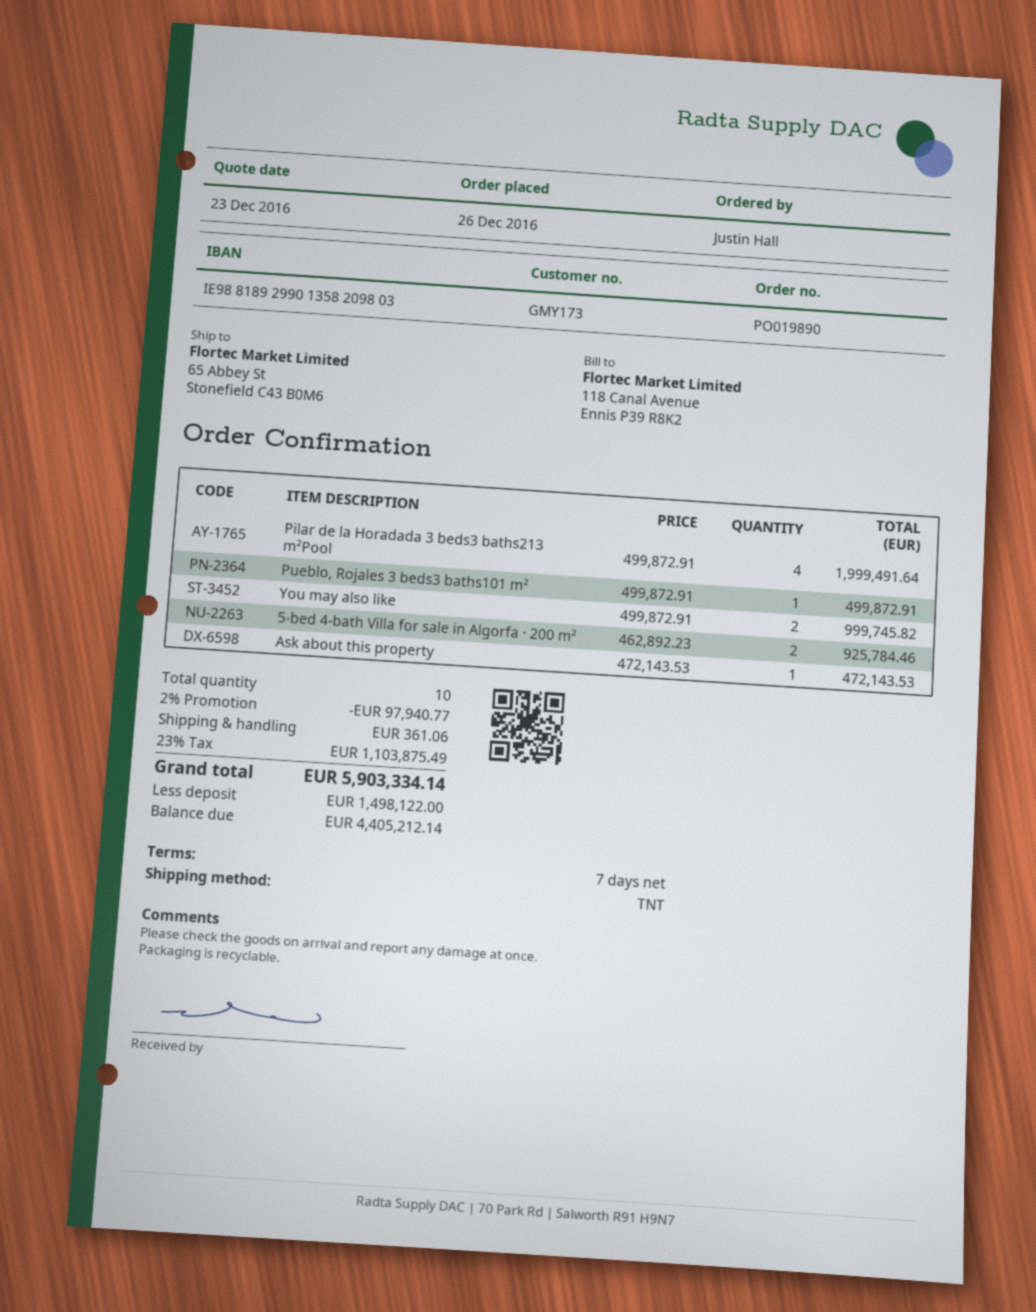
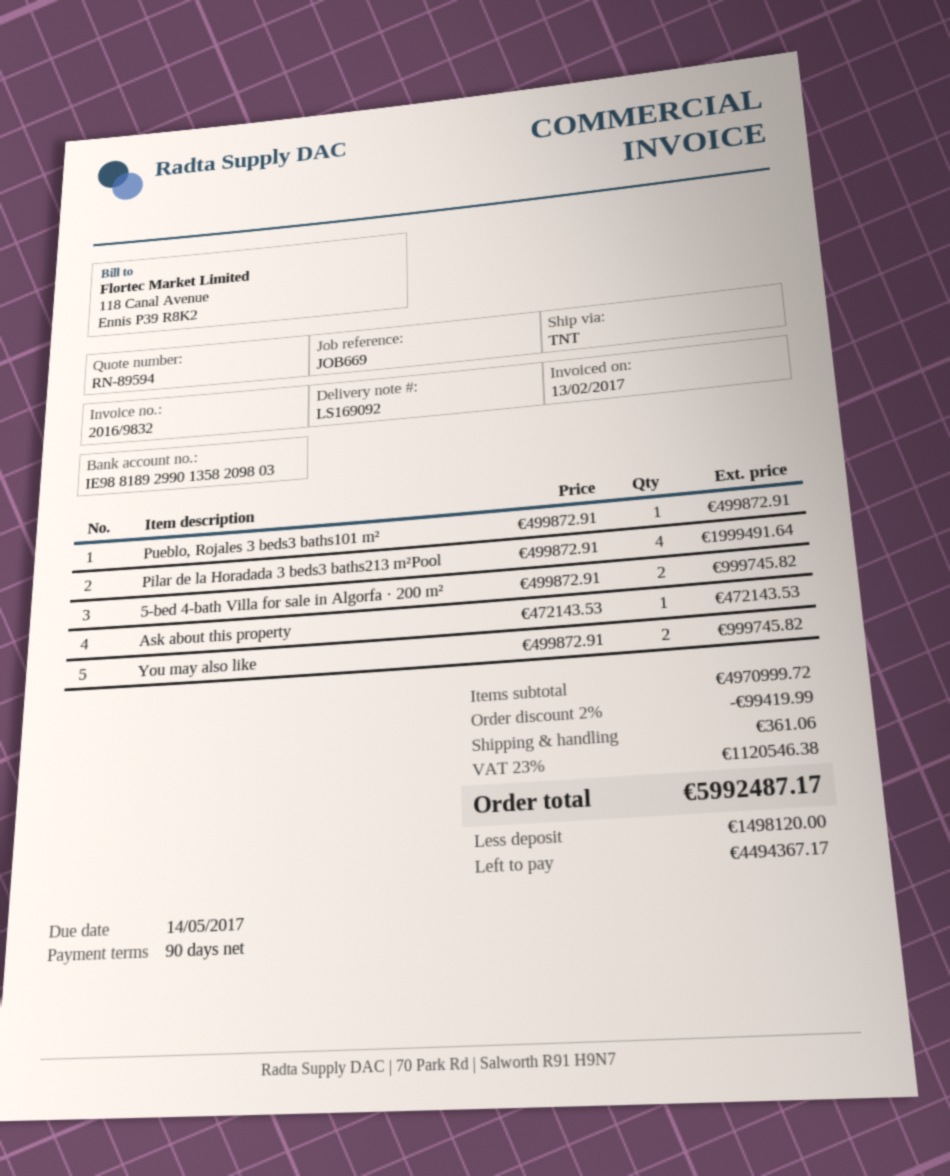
payment terms: 7 days -> 90 days
5-bed 4-bath Villa for sale in Algorfa · 200 m²: 2 x 462892.23 = 925784.46 -> 2 x 499872.91 = 999745.82
discount: 2% = 97940.77 -> 2% = 99419.99
tax: 23% = 1103875.49 -> 23% = 1120546.38
total: 5903334.14 -> 5992487.17
deposit: 1498122.00 -> 1498120.00
balance: 4405212.14 -> 4494367.17

